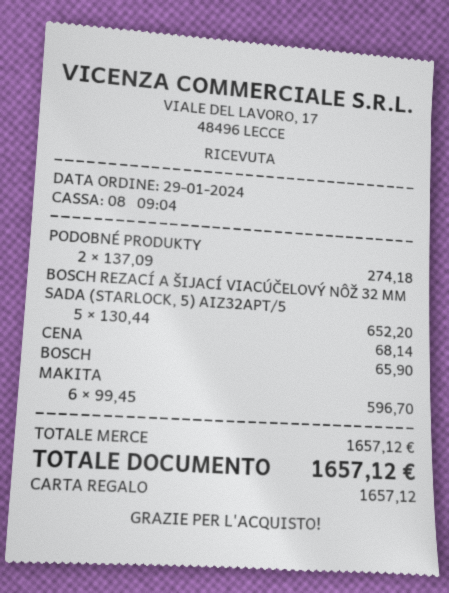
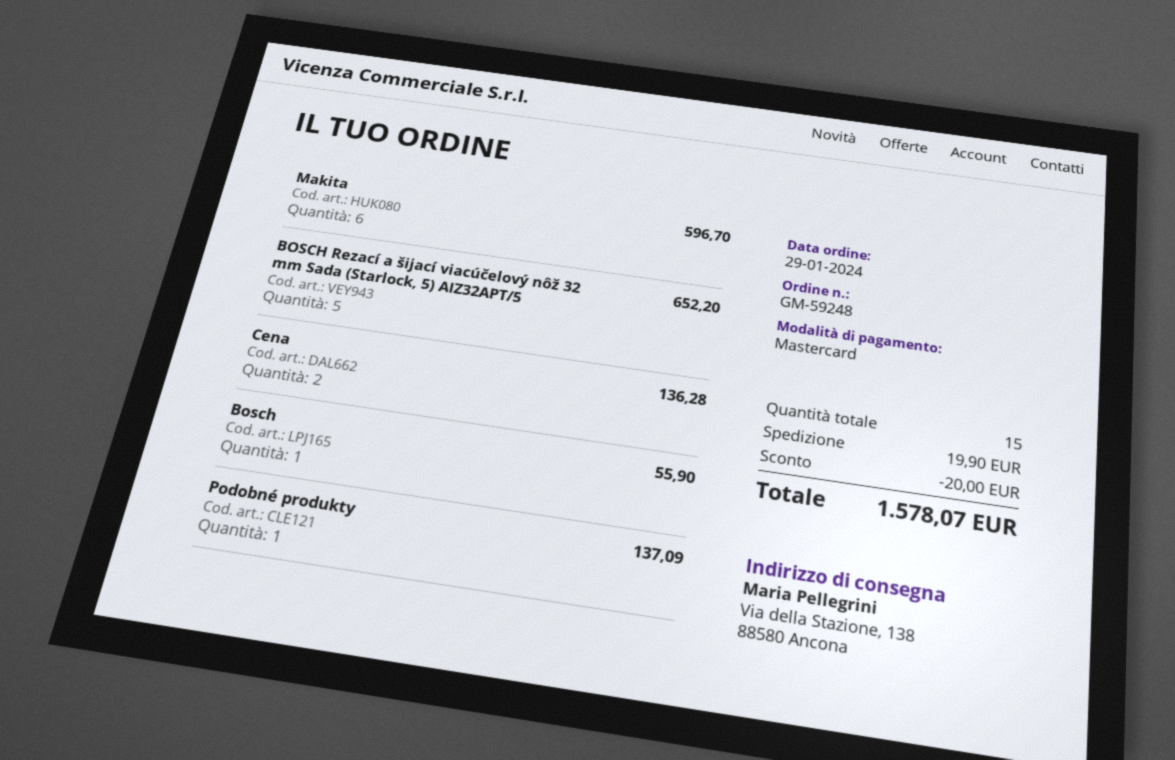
payment method: gift card -> Mastercard
PODOBNÉ PRODUKTY: 2 for 274.18 -> 1 for 137.09
CENA: 1 for 68.14 -> 2 for 136.28
BOSCH: 1 for 65.90 -> 1 for 55.90
discount: none -> 20.00
shipping: none -> 19.90
total: 1657.12 -> 1578.07

